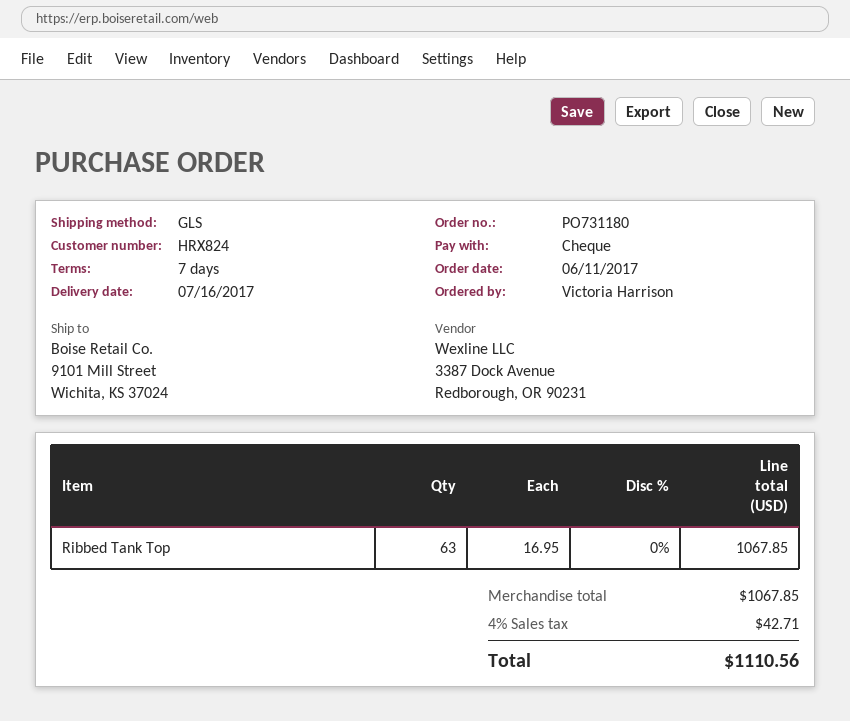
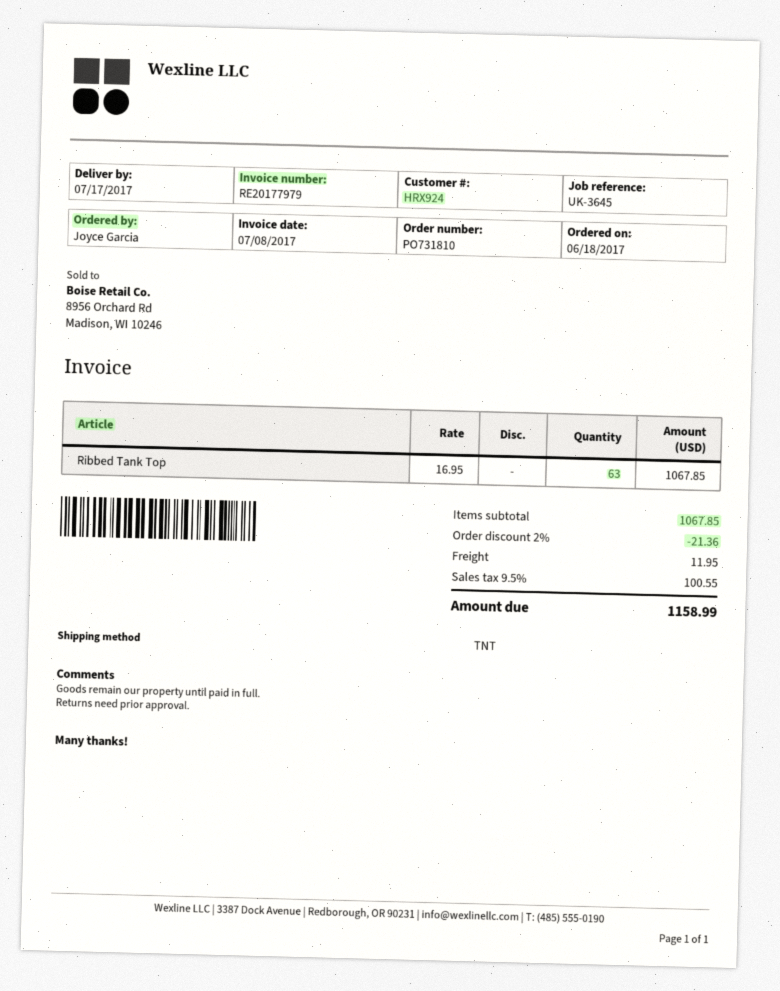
order number: PO731180 -> PO731810
order date: 2017-06-11 -> 2017-06-18
delivery date: 2017-07-16 -> 2017-07-17
customer number: HRX824 -> HRX924
ordered by: Victoria Harrison -> Joyce Garcia
shipping method: GLS -> TNT
discount: none -> 2% = 21.36
shipping: none -> 11.95
tax: 4% = 42.71 -> 9.5% = 100.55
total: 1110.56 -> 1158.99

